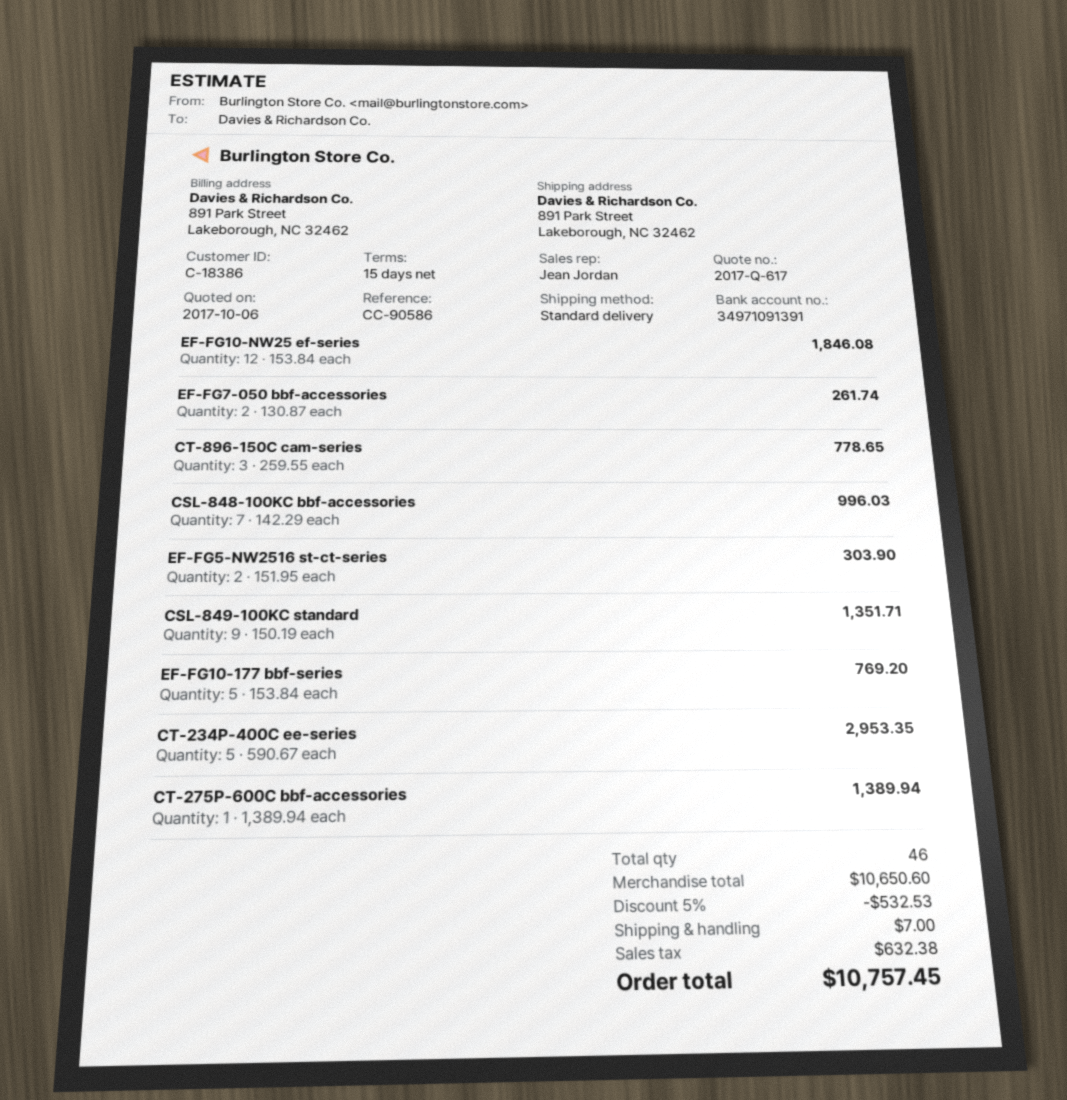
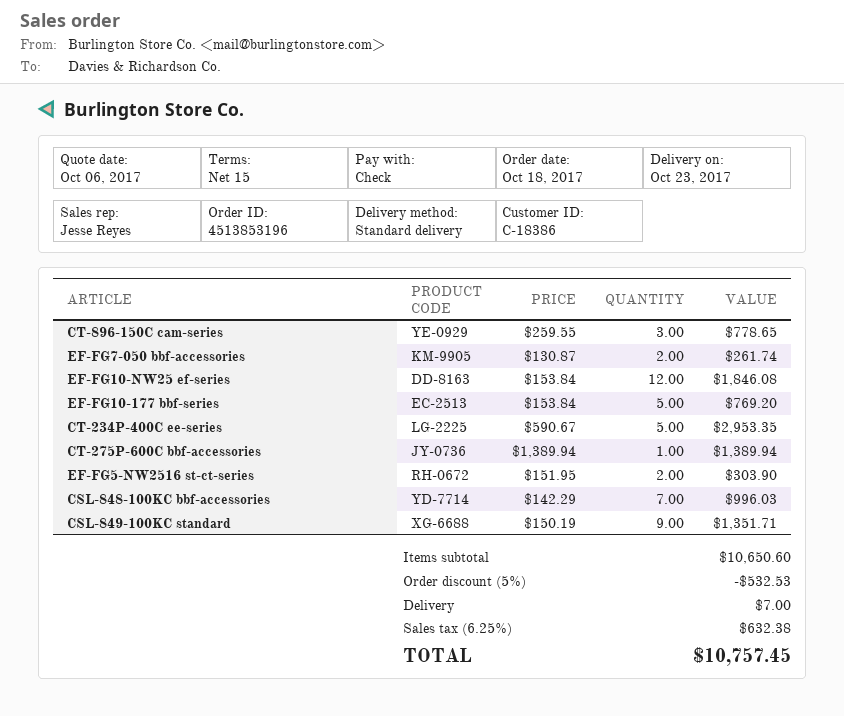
sales rep: Jean Jordan -> Jesse Reyes

